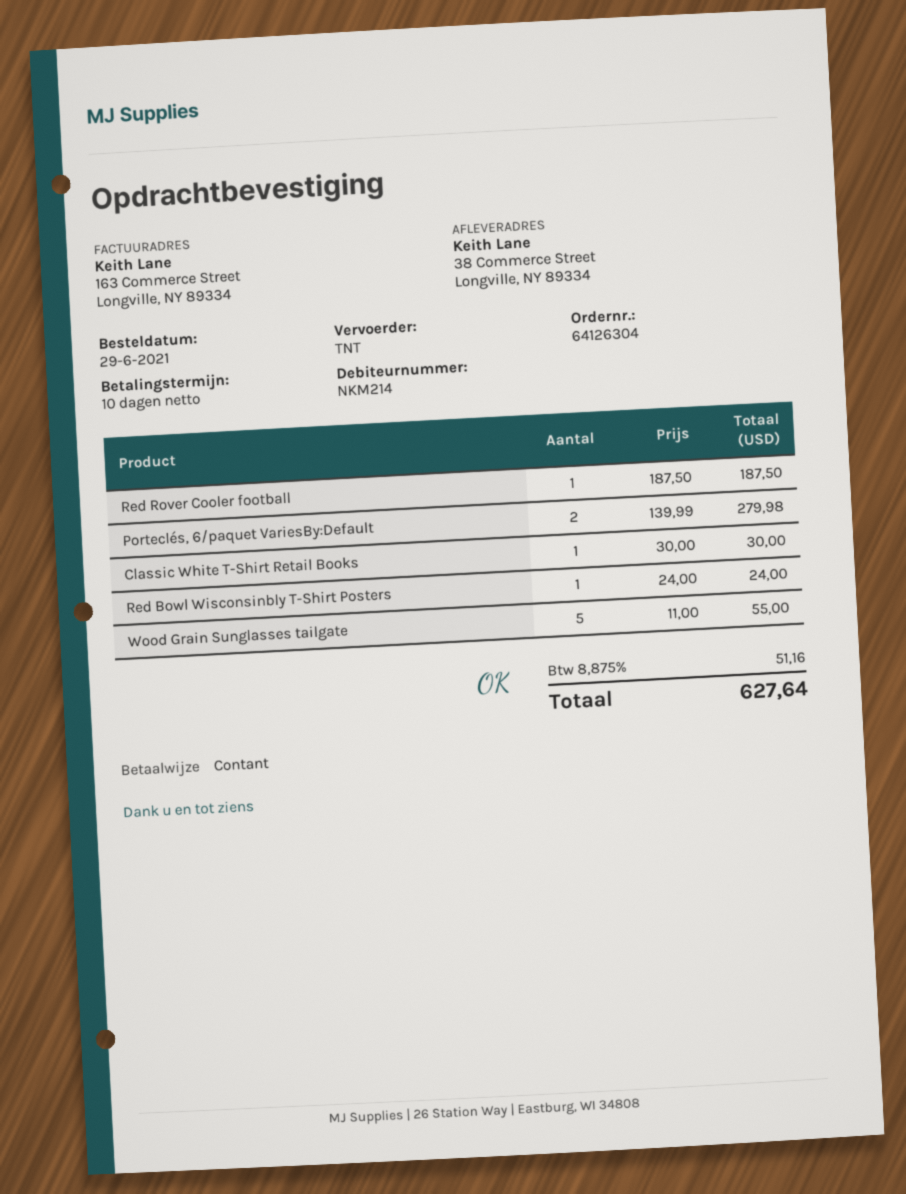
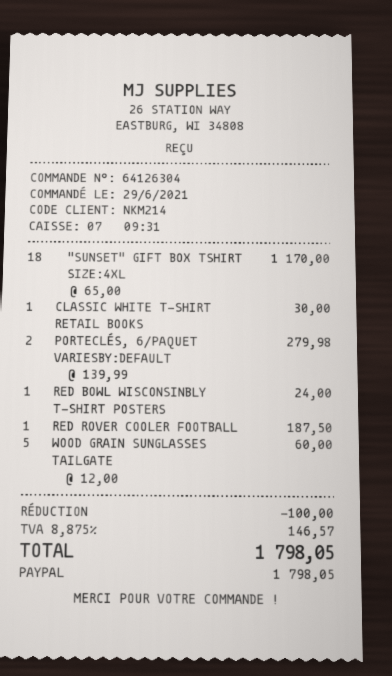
payment method: cash -> PayPal
Wood Grain Sunglasses tailgate: 5 x 11.00 = 55.00 -> 5 x 12.00 = 60.00
"SUNSET" GIFT BOX TSHIRT SIZE:4XL: none -> 18 x 65.00 = 1170.00
discount: none -> 100.00
tax: 8.875% = 51.16 -> 8.875% = 146.57
total: 627.64 -> 1798.05

